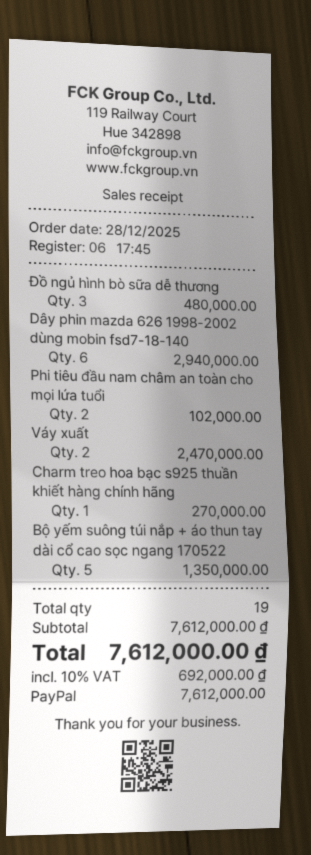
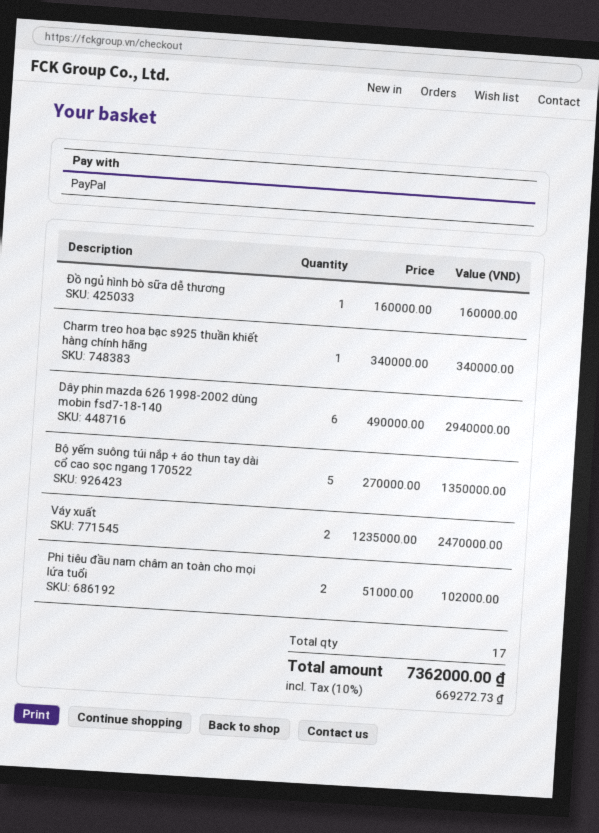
Đồ ngủ hình bò sữa dễ thương: 3 for 480000.00 -> 1 for 160000.00
Charm treo hoa bạc s925 thuần khiết hàng chính hãng: 1 for 270000.00 -> 1 for 340000.00
total quantity: 19 -> 17
tax: 10% = 692000.00 -> 10% = 669272.73
total: 7612000.00 -> 7362000.00

